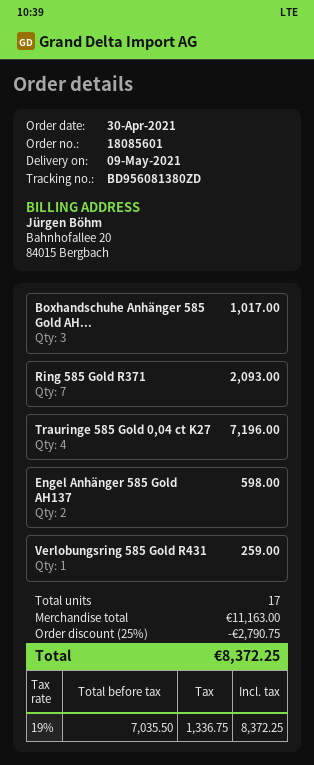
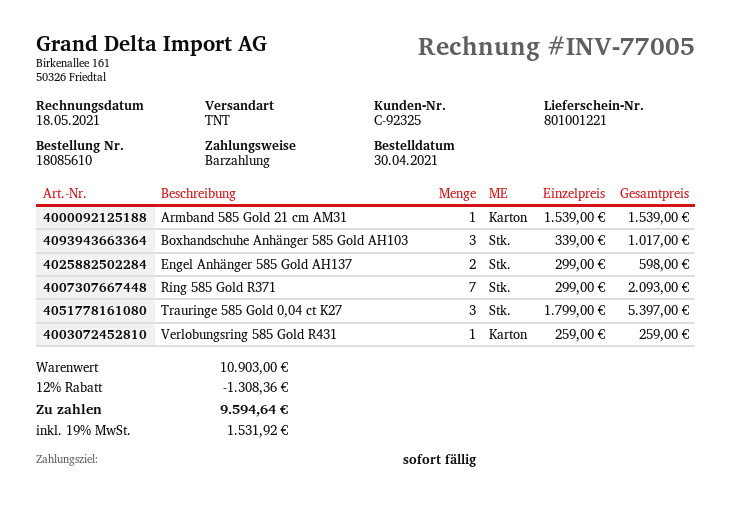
order number: 18085601 -> 18085610
Trauringe 585 Gold 0,04 ct K27: 4 for 7196.00 -> 3 for 5397.00
Armband 585 Gold 21 cm AM31: none -> 1 for 1539.00
subtotal: 11163.00 -> 10903.00
discount: 25% = 2790.75 -> 12% = 1308.36
tax: 19% = 1336.75 -> 19% = 1531.92
total: 8372.25 -> 9594.64

